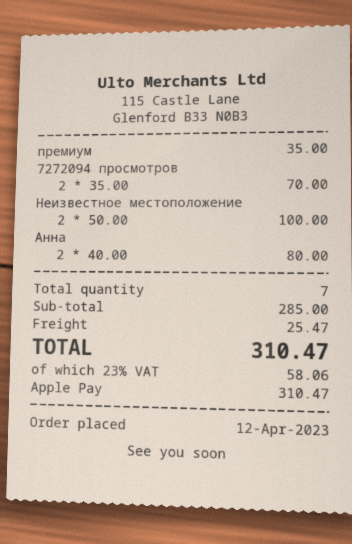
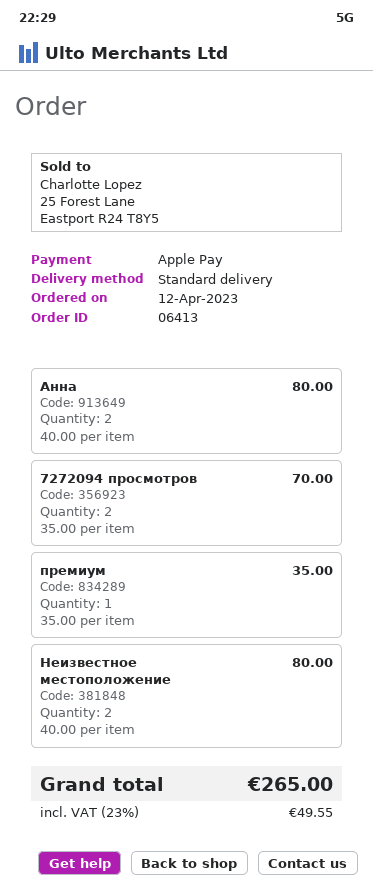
Неизвестное местоположение: 2 x 50.00 = 100.00 -> 2 x 40.00 = 80.00
shipping: 25.47 -> none
tax: 23% = 58.06 -> 23% = 49.55
total: 310.47 -> 265.00

